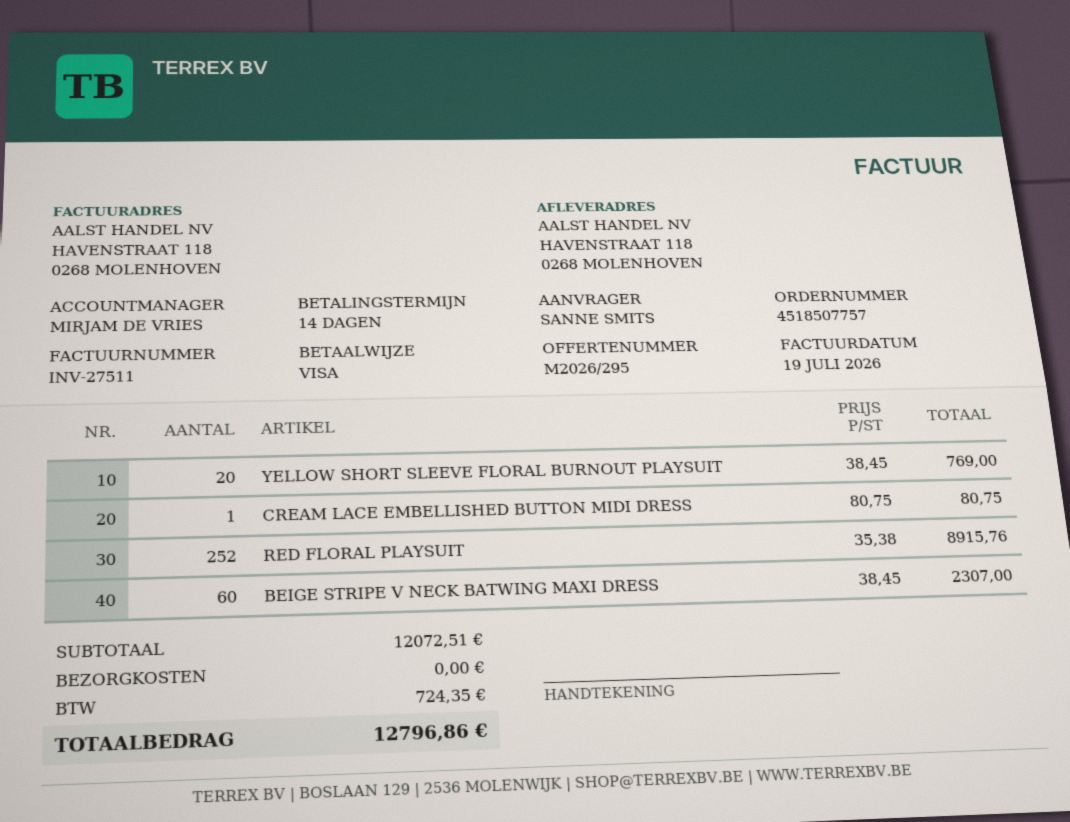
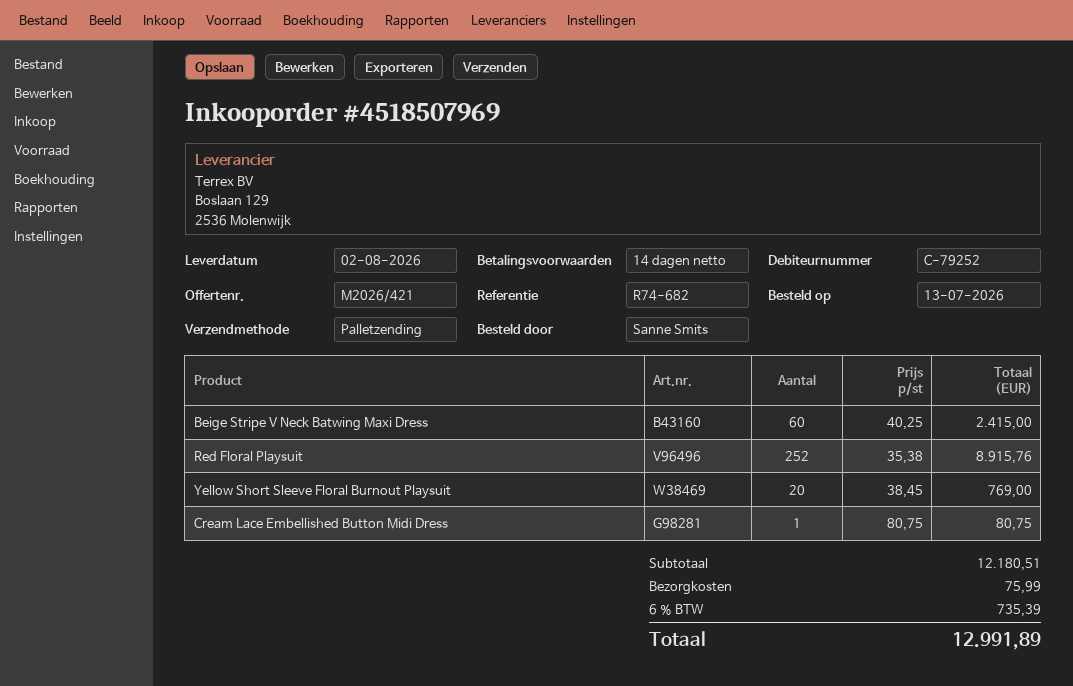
quote number: M2026/295 -> M2026/421
order number: 4518507757 -> 4518507969
BEIGE STRIPE V NECK BATWING MAXI DRESS: 60 x 38.45 = 2307.00 -> 60 x 40.25 = 2415.00
subtotal: 12072.51 -> 12180.51
shipping: 0.00 -> 75.99
tax: 724.35 -> 735.39
total: 12796.86 -> 12991.89

